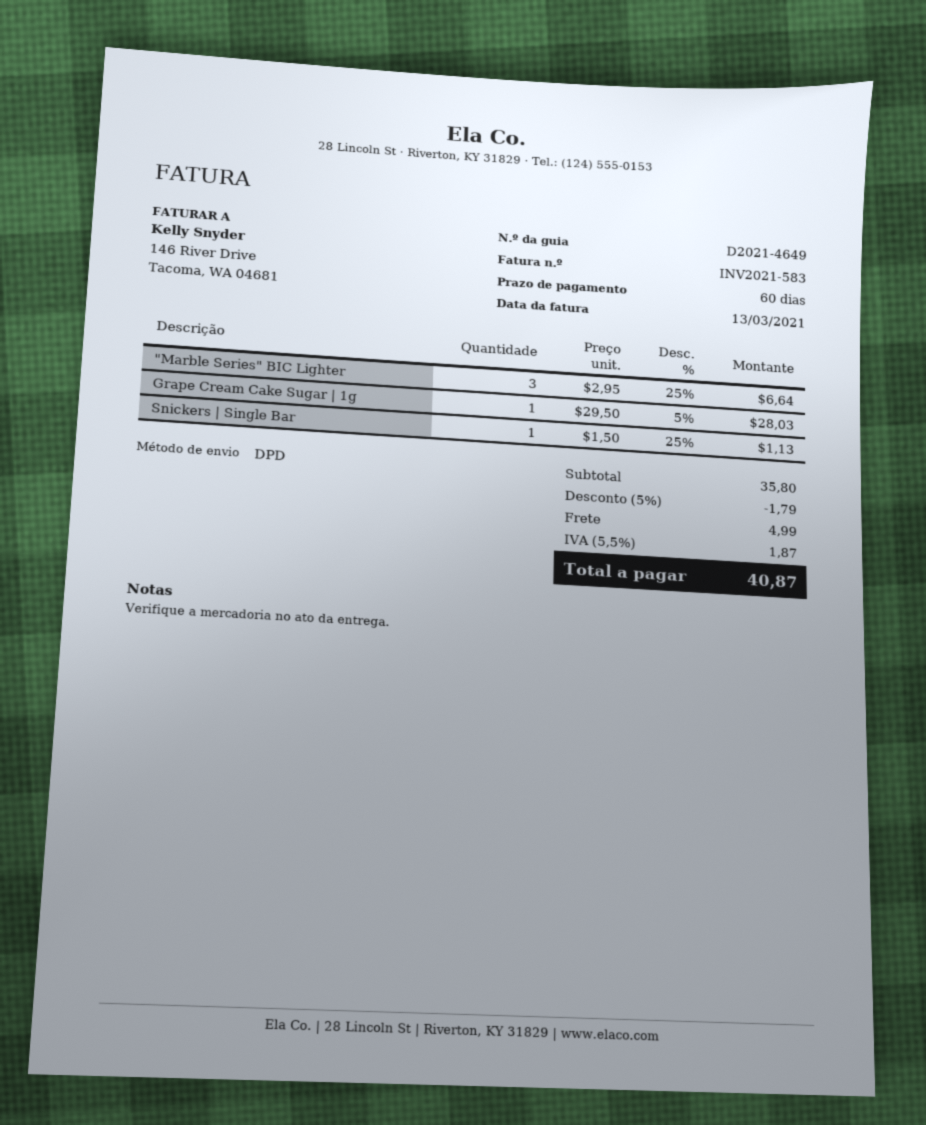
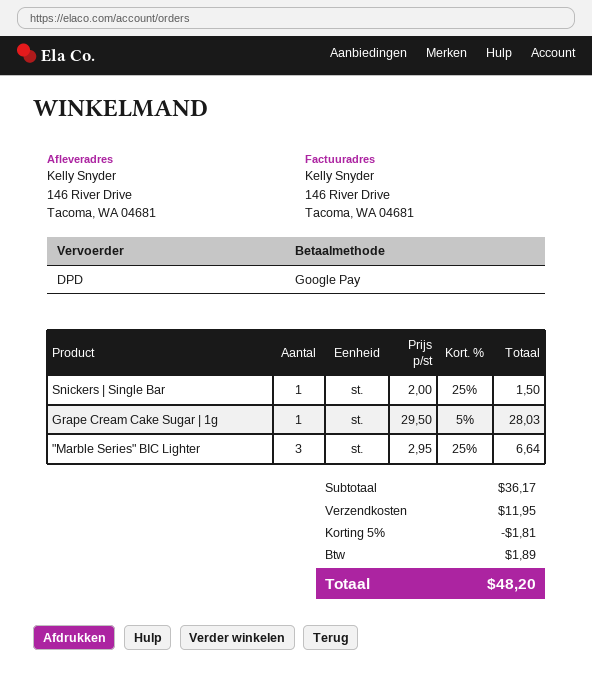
Snickers | Single Bar: 1 x 1.50 - 25% = 1.13 -> 1 x 2.00 - 25% = 1.50
subtotal: 35.80 -> 36.17
discount: 5% = 1.79 -> 5% = 1.81
shipping: 4.99 -> 11.95
tax: 1.87 -> 1.89
total: 40.87 -> 48.20

